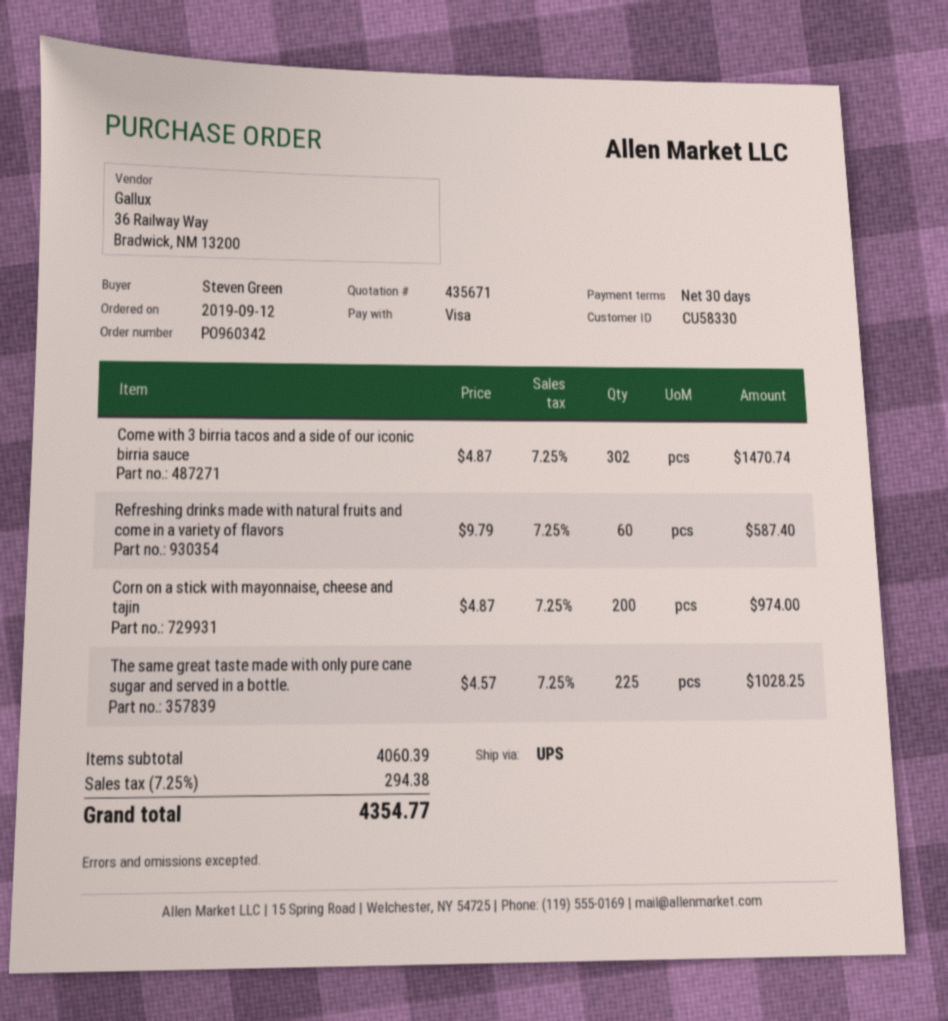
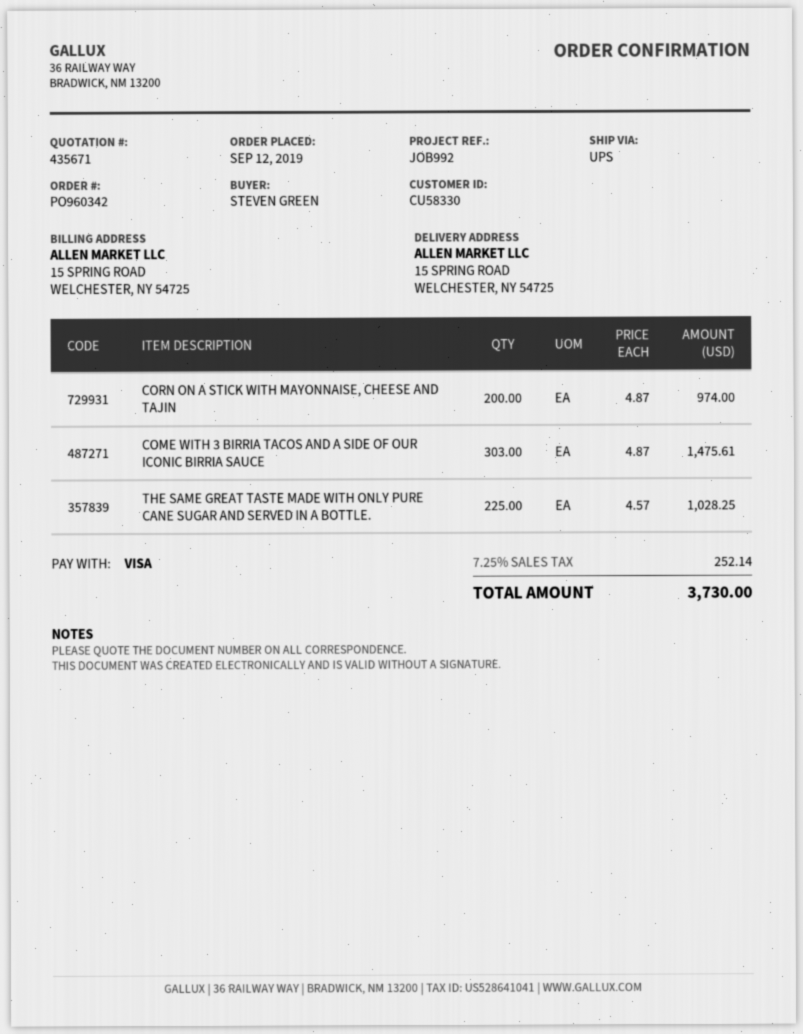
Come with 3 birria tacos and a side of our iconic birria sauce: 302 x 4.87 = 1470.74 -> 303 x 4.87 = 1475.61
Refreshing drinks made with natural fruits and come in a variety of flavors: 60 x 9.79 = 587.40 -> none
tax: 7.25% = 294.38 -> 7.25% = 252.14
total: 4354.77 -> 3730.00

